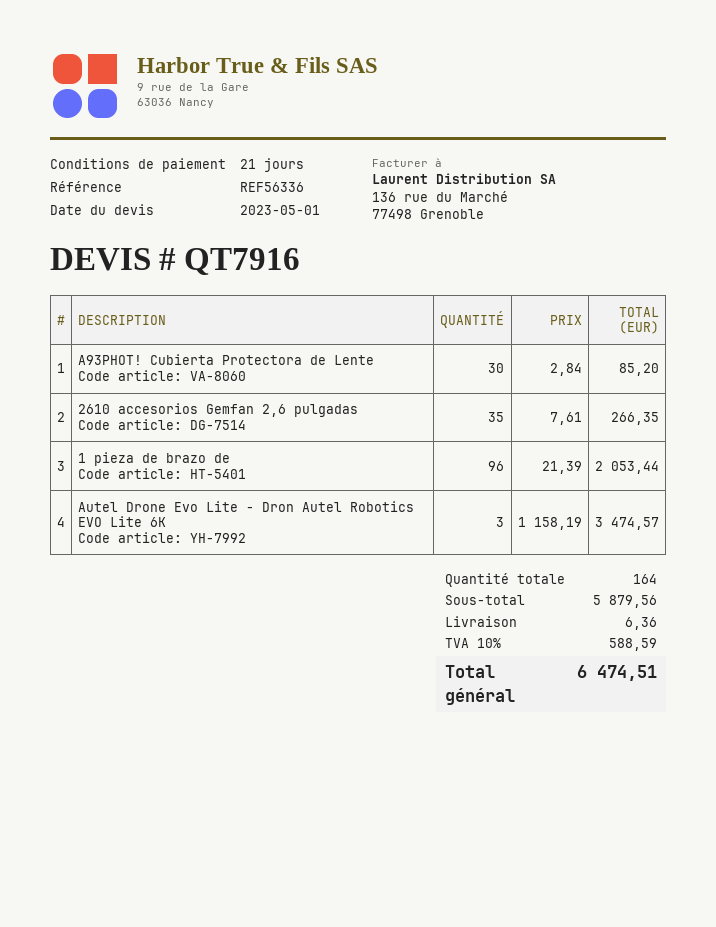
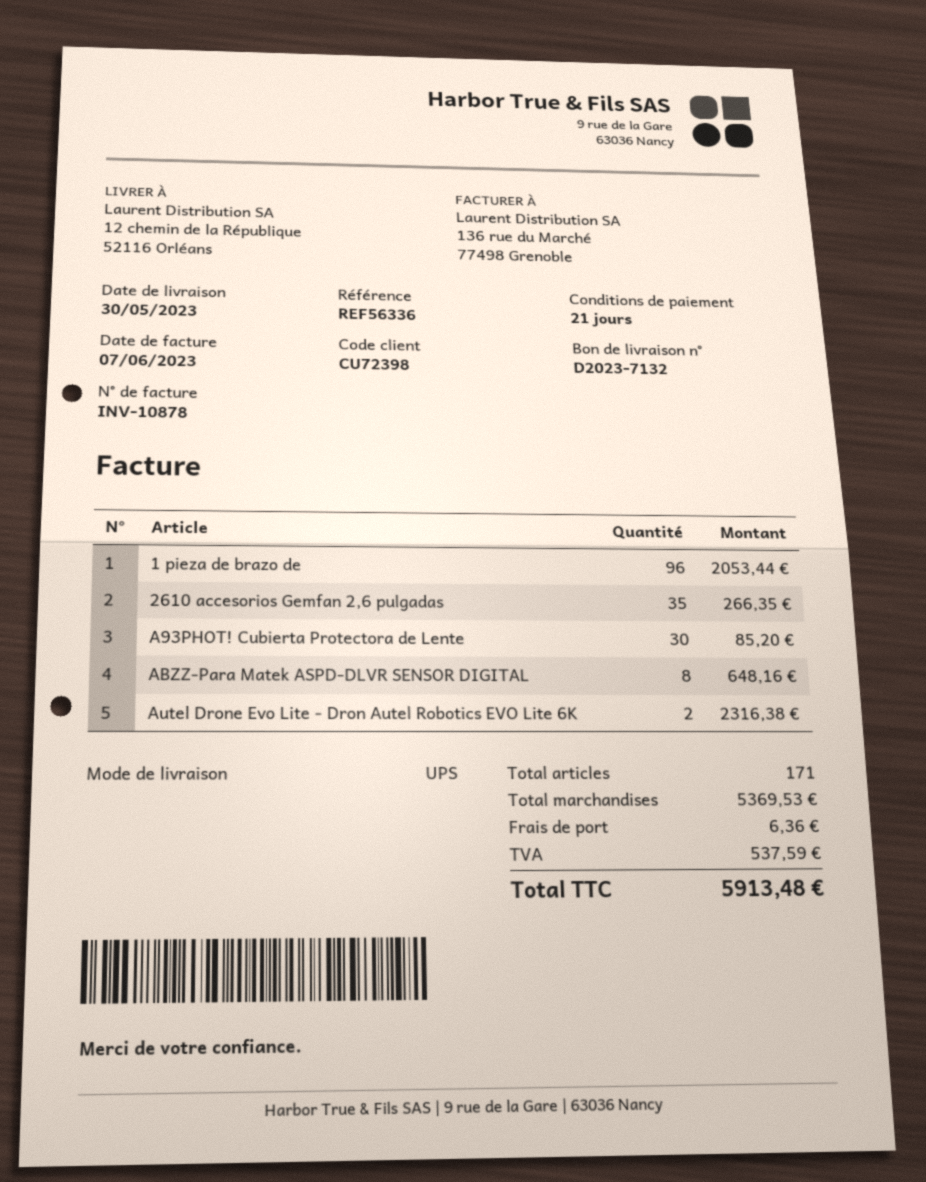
Autel Drone Evo Lite - Dron Autel Robotics EVO Lite 6K: 3 for 3474.57 -> 2 for 2316.38
ABZZ-Para Matek ASPD-DLVR SENSOR DIGITAL: none -> 8 for 648.16
total quantity: 164 -> 171
subtotal: 5879.56 -> 5369.53
tax: 588.59 -> 537.59
total: 6474.51 -> 5913.48

